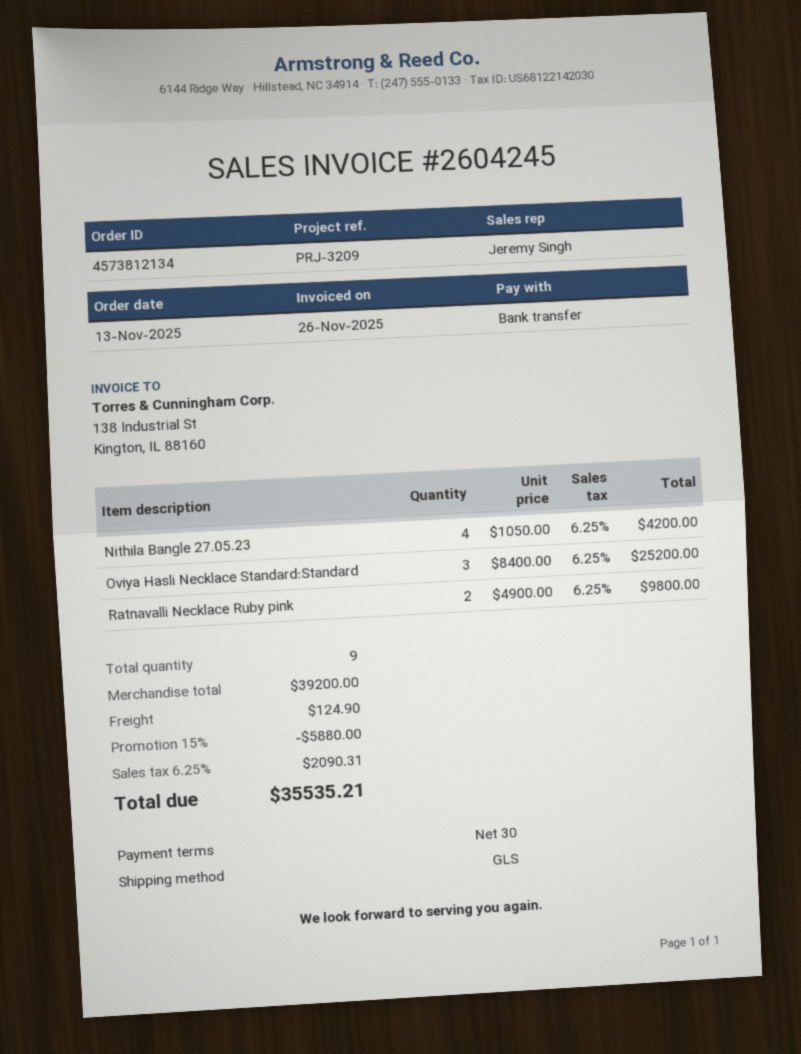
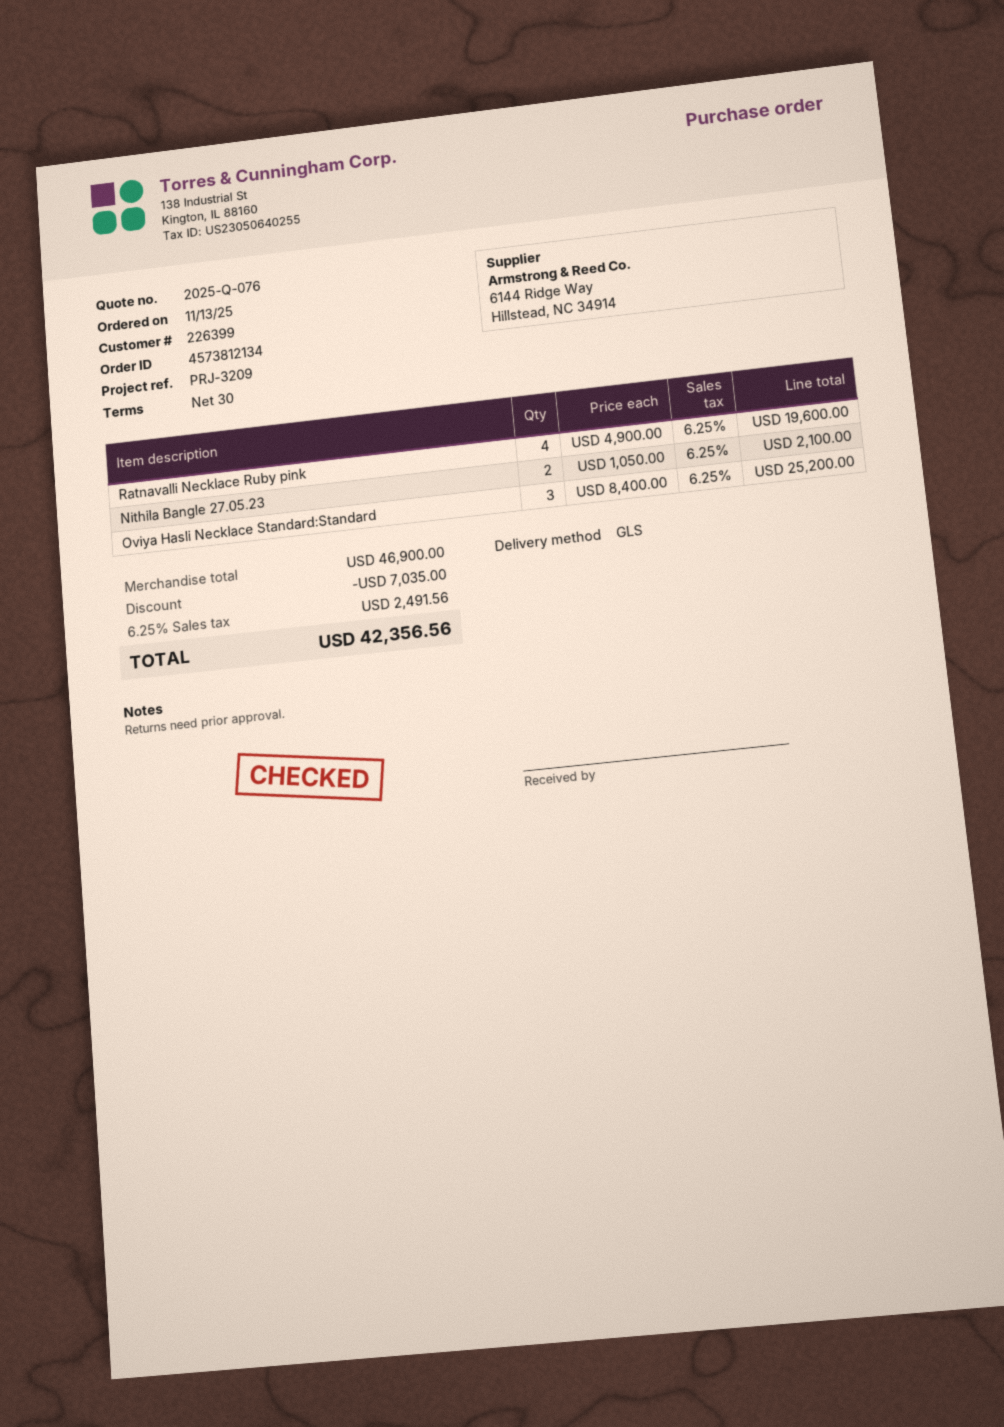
Nithila Bangle 27.05.23: 4 x 1050.00 = 4200.00 -> 2 x 1050.00 = 2100.00
Ratnavalli Necklace Ruby pink: 2 x 4900.00 = 9800.00 -> 4 x 4900.00 = 19600.00
subtotal: 39200.00 -> 46900.00
discount: 5880.00 -> 7035.00
shipping: 124.90 -> none
tax: 6.25% = 2090.31 -> 6.25% = 2491.56
total: 35535.21 -> 42356.56

